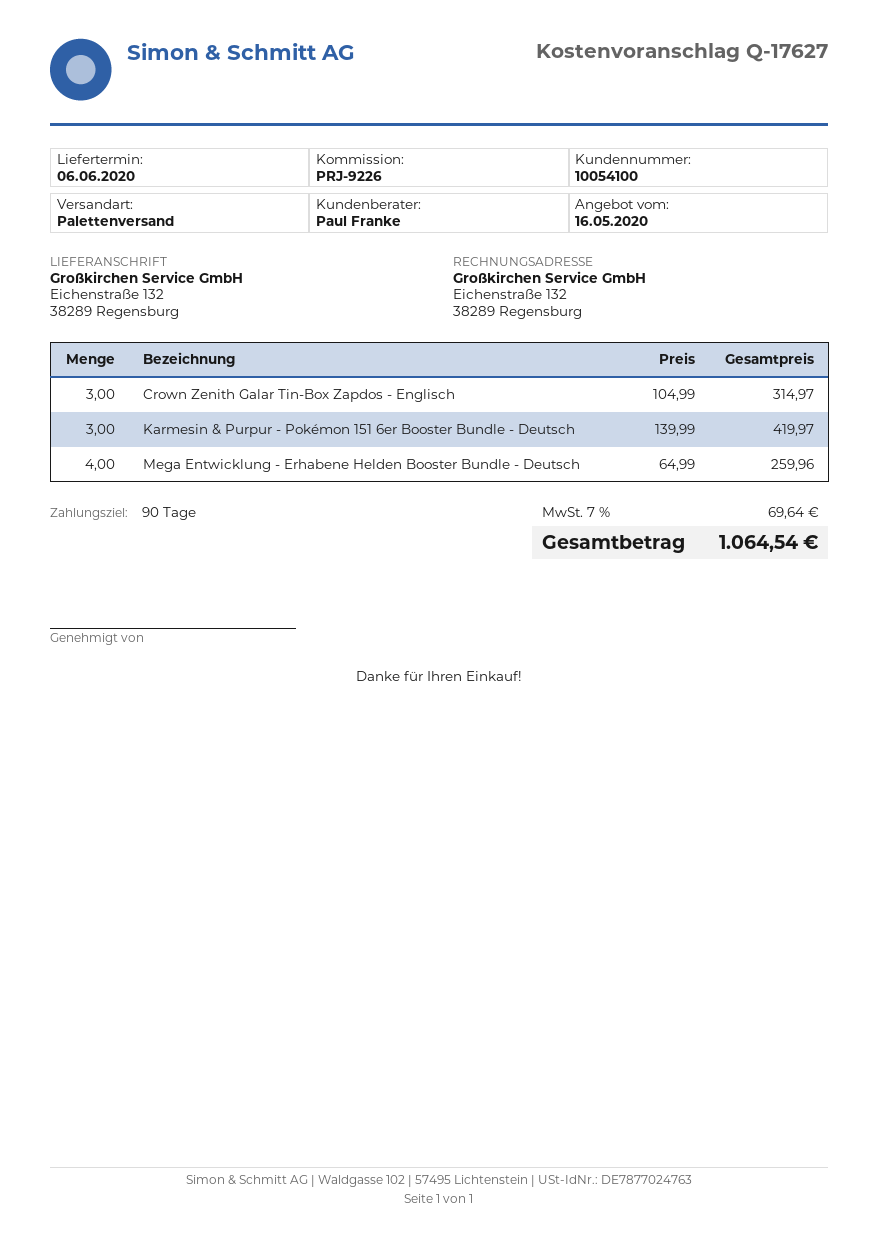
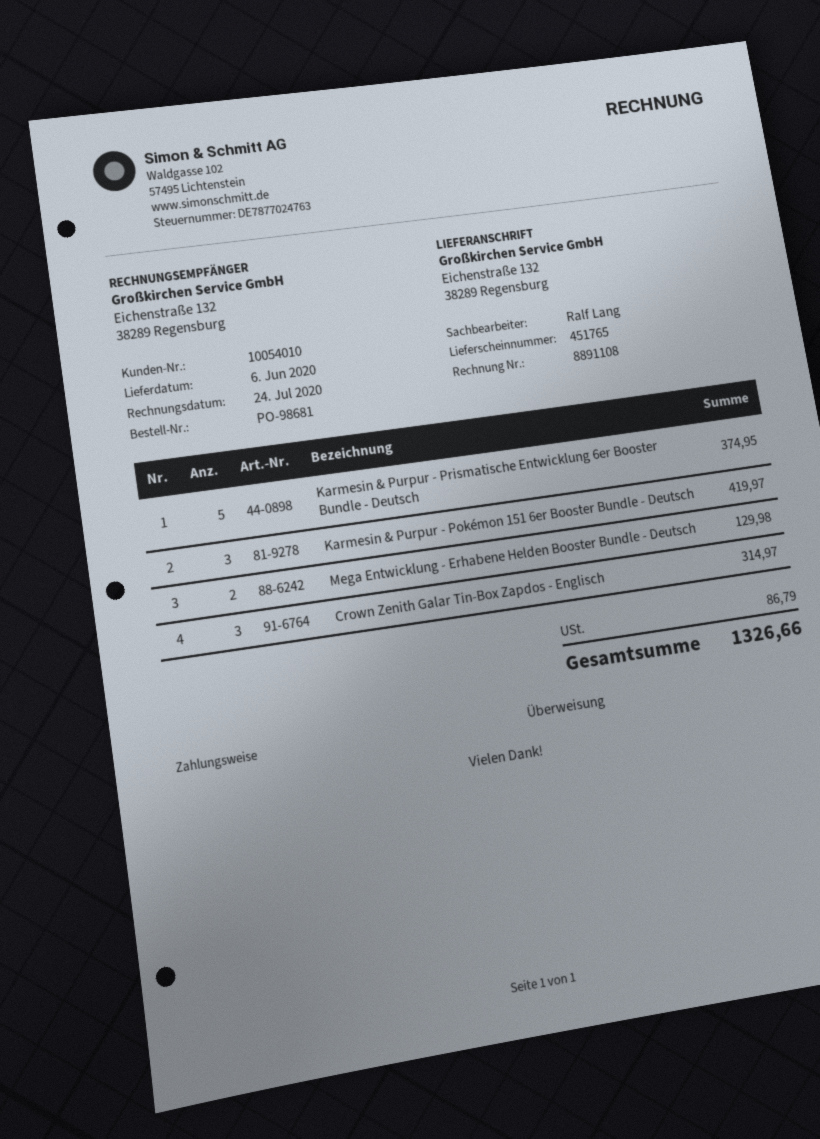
customer number: 10054100 -> 10054010
sales rep: Paul Franke -> Ralf Lang
Mega Entwicklung - Erhabene Helden Booster Bundle - Deutsch: 4 for 259.96 -> 2 for 129.98
Karmesin & Purpur - Prismatische Entwicklung 6er Booster Bundle - Deutsch: none -> 5 for 374.95
tax: 69.64 -> 86.79
total: 1064.54 -> 1326.66

